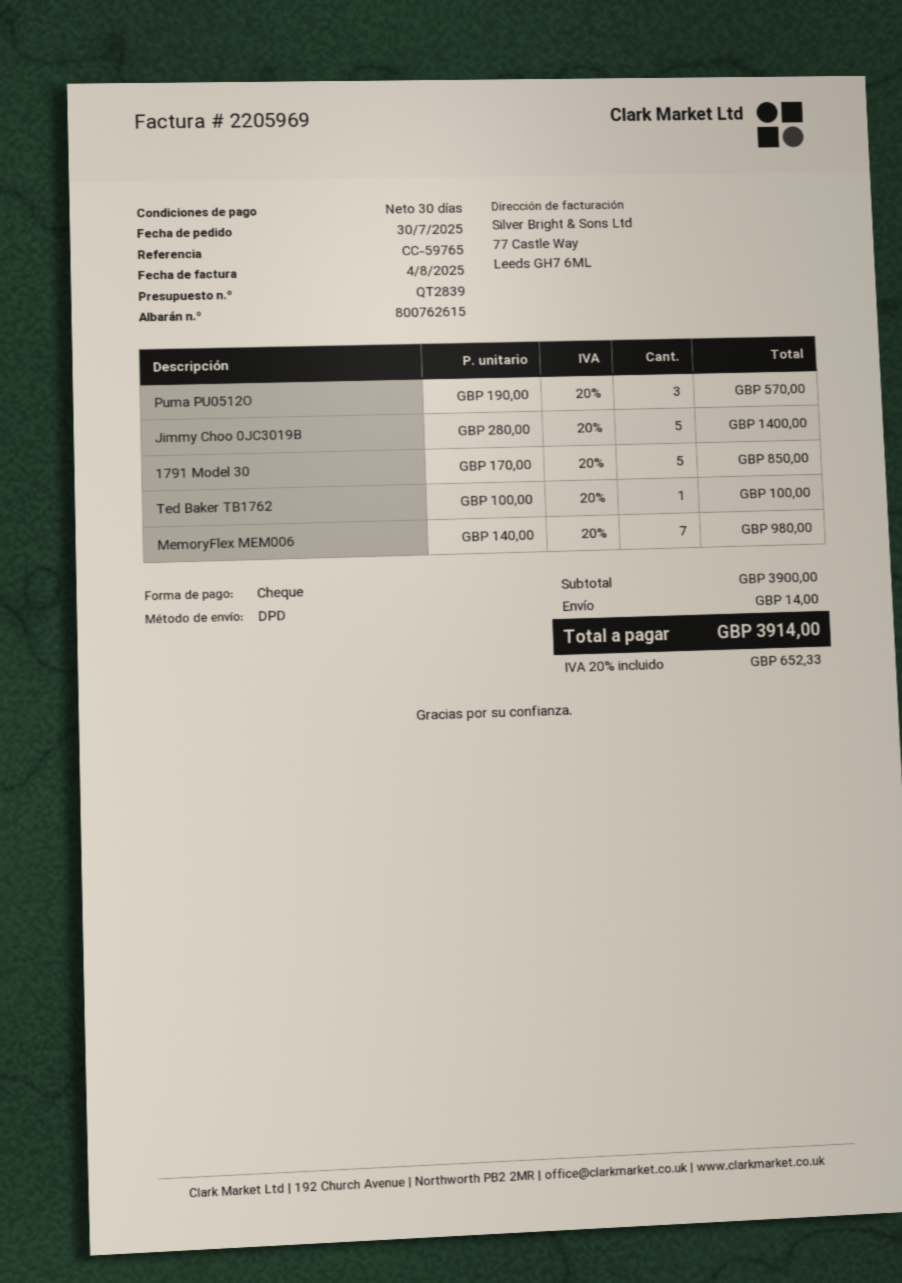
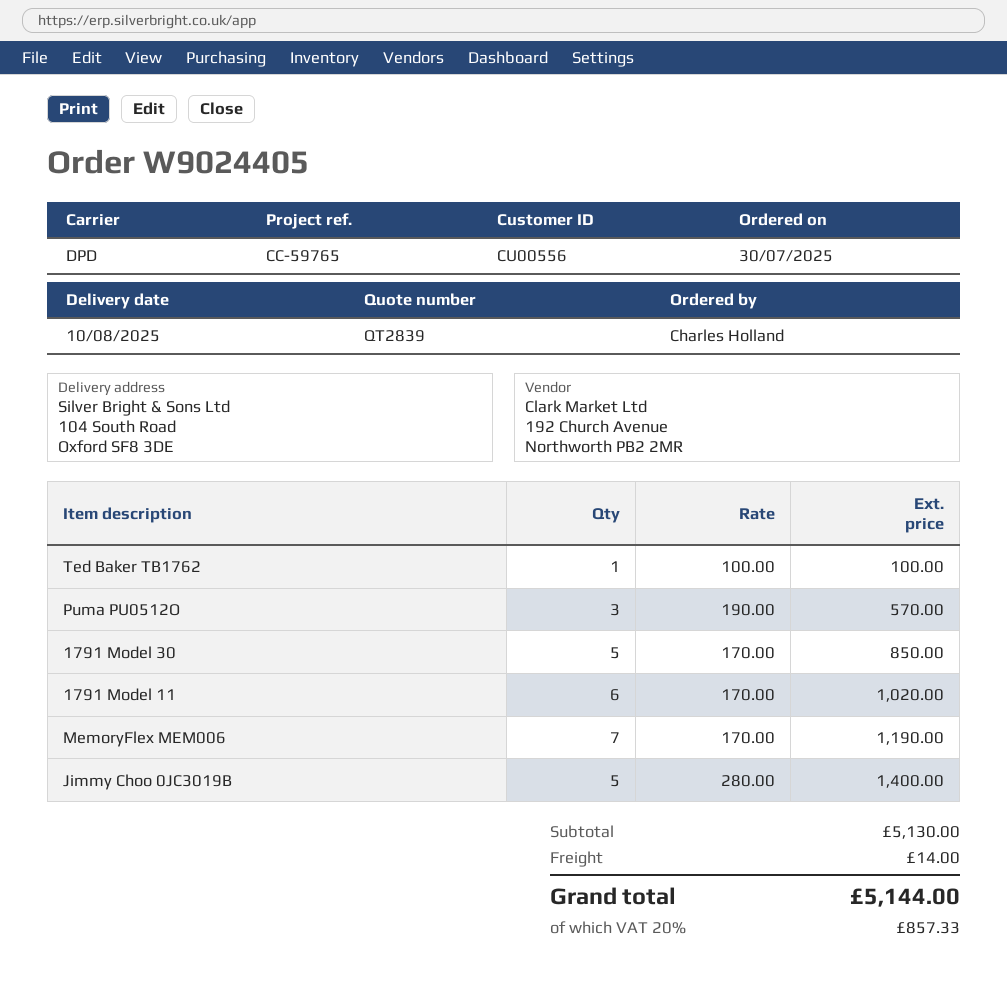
MemoryFlex MEM006: 7 x 140.00 = 980.00 -> 7 x 170.00 = 1190.00
1791 Model 11: none -> 6 x 170.00 = 1020.00
subtotal: 3900.00 -> 5130.00
tax: 20% = 652.33 -> 20% = 857.33
total: 3914.00 -> 5144.00

